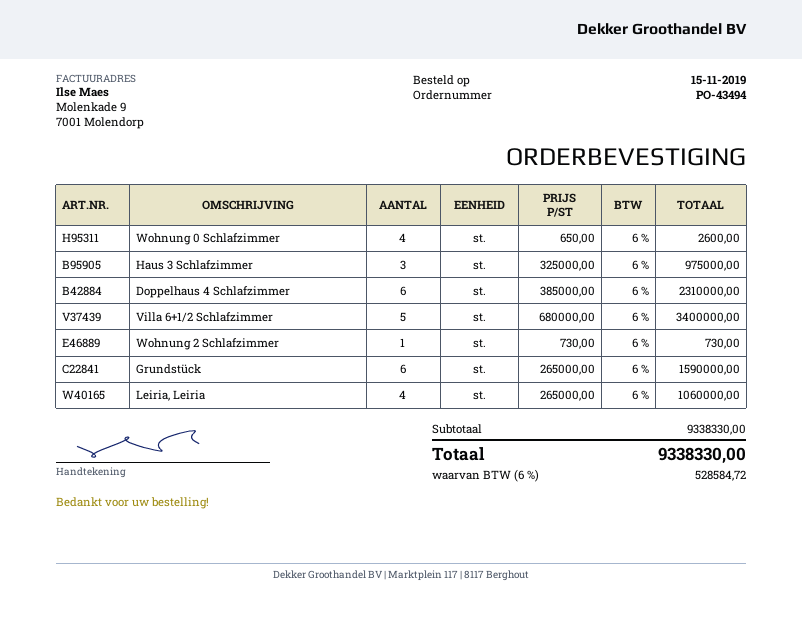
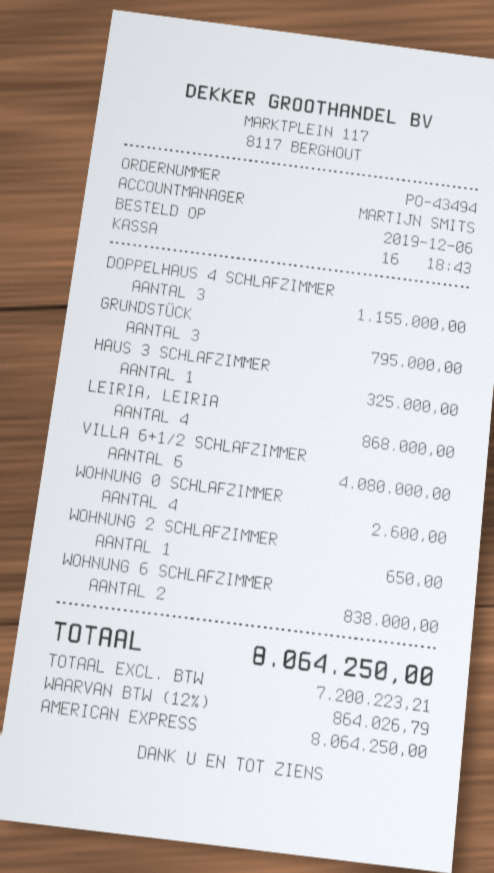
order date: 2019-11-15 -> 2019-12-06
Haus 3 Schlafzimmer: 3 for 975000.00 -> 1 for 325000.00
Doppelhaus 4 Schlafzimmer: 6 for 2310000.00 -> 3 for 1155000.00
Villa 6+1/2 Schlafzimmer: 5 for 3400000.00 -> 6 for 4080000.00
Wohnung 2 Schlafzimmer: 1 for 730.00 -> 1 for 650.00
Grundstück: 6 for 1590000.00 -> 3 for 795000.00
Leiria, Leiria: 4 for 1060000.00 -> 4 for 868000.00
WOHNUNG 6 SCHLAFZIMMER: none -> 2 for 838000.00
tax: 6% = 528584.72 -> 12% = 864026.79
total: 9338330.00 -> 8064250.00

